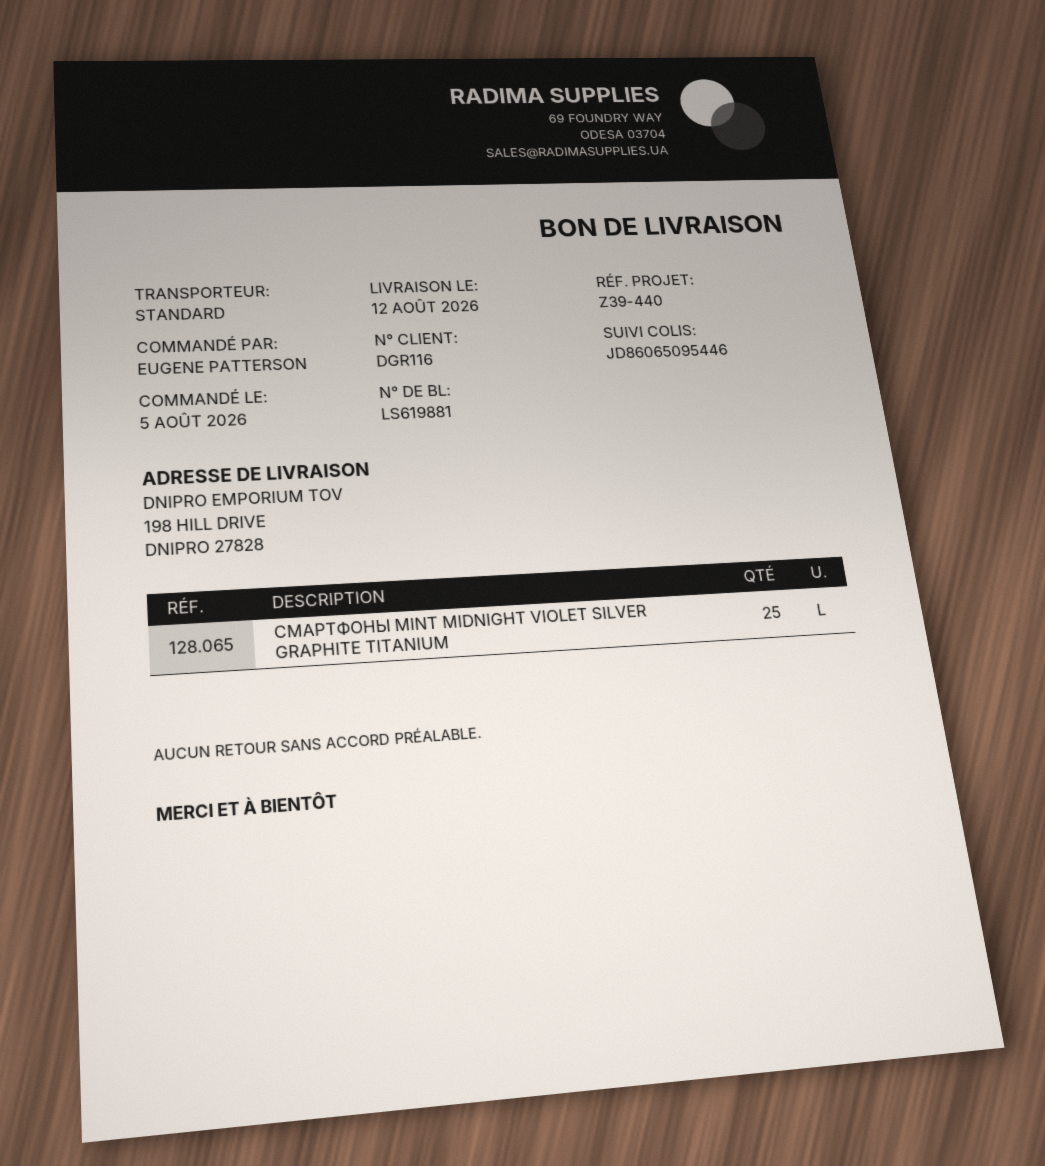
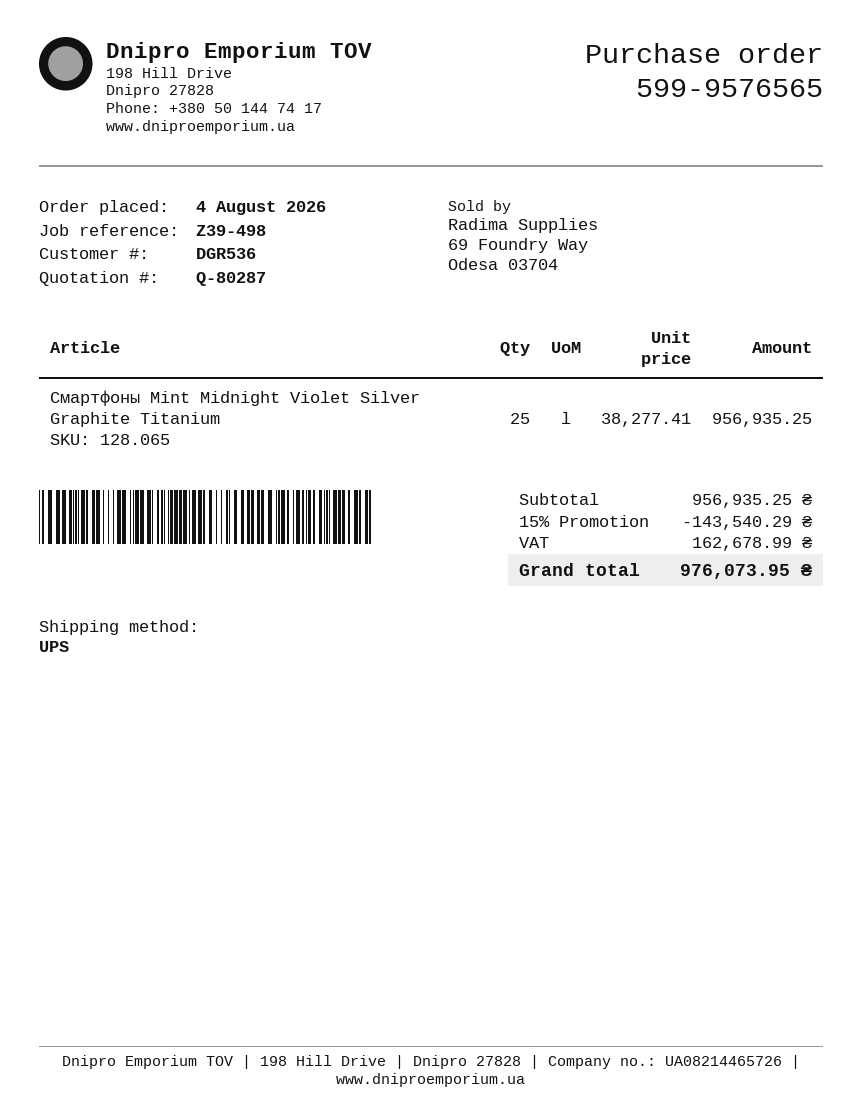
order date: 2026-08-05 -> 2026-08-04
customer number: DGR116 -> DGR536
reference: Z39-440 -> Z39-498
shipping method: standard -> UPS

